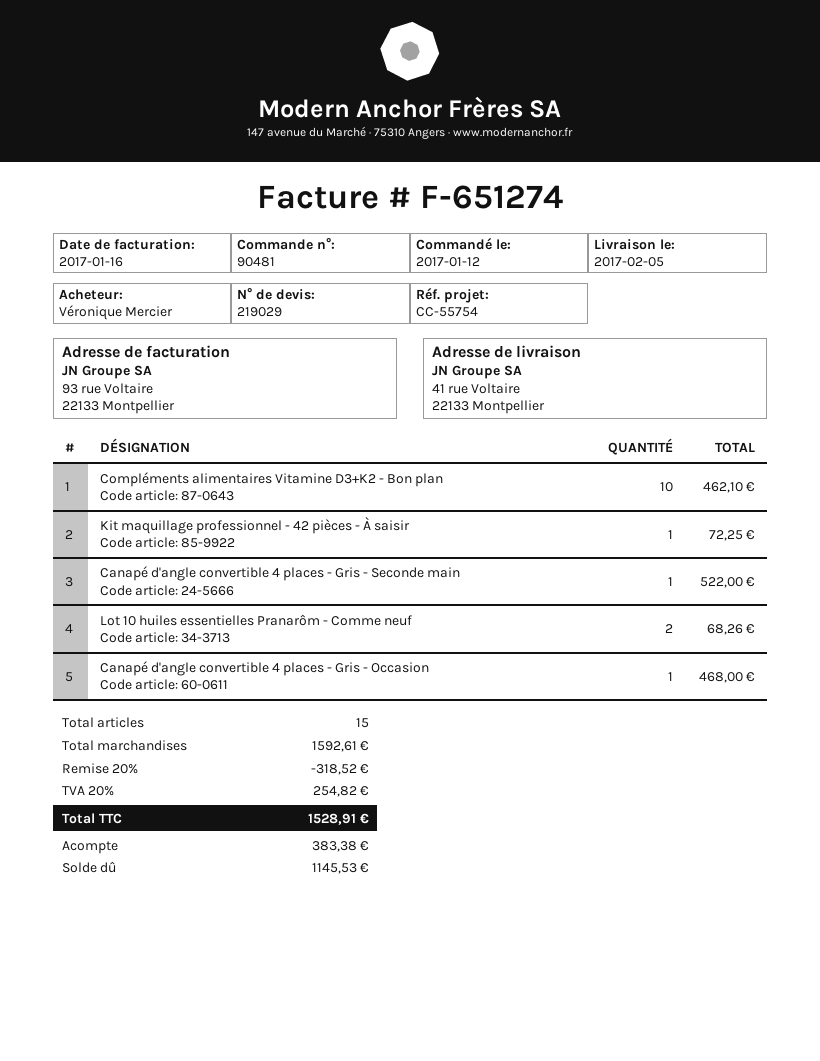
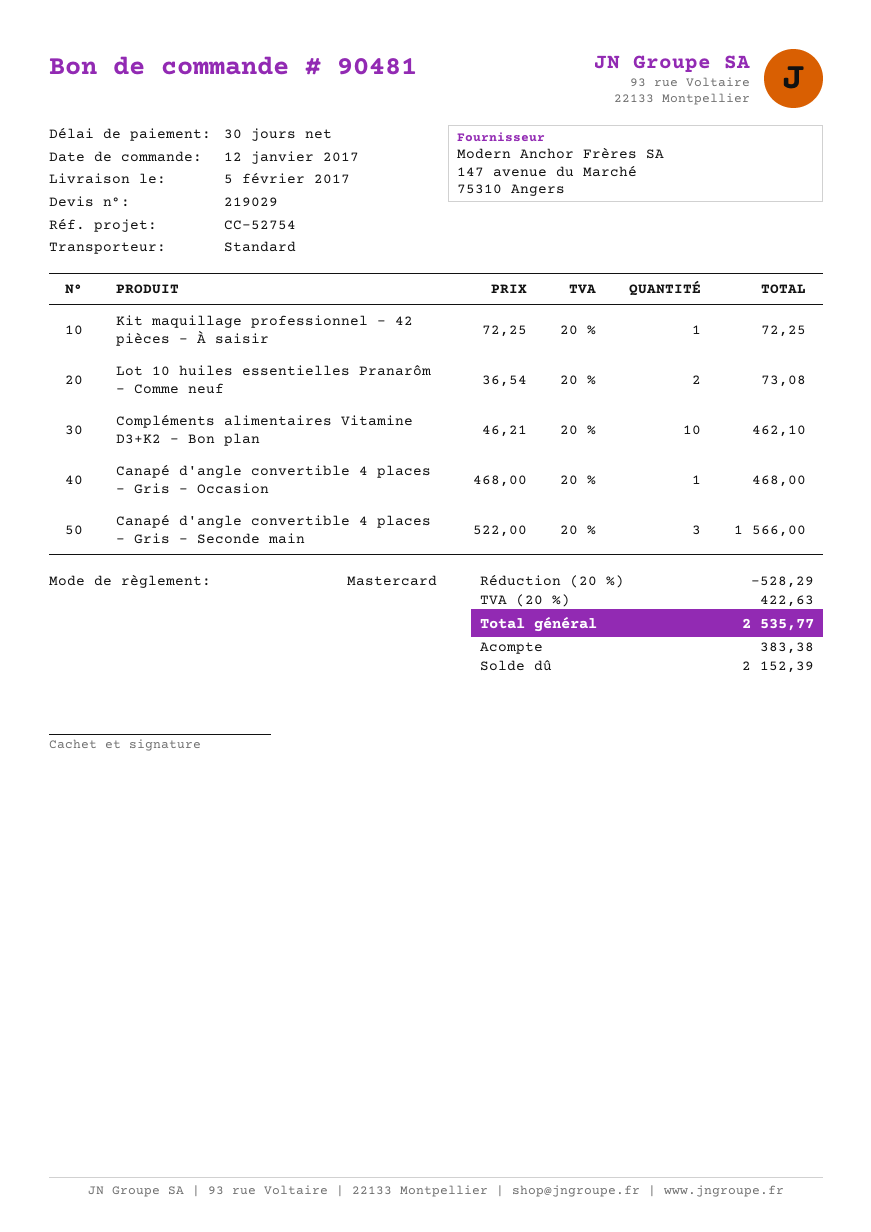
reference: CC-55754 -> CC-52754
Canapé d'angle convertible 4 places - Gris - Seconde main: 1 for 522.00 -> 3 for 1566.00
Lot 10 huiles essentielles Pranarôm - Comme neuf: 2 for 68.26 -> 2 for 73.08
discount: 20% = 318.52 -> 20% = 528.29
tax: 20% = 254.82 -> 20% = 422.63
total: 1528.91 -> 2535.77
balance: 1145.53 -> 2152.39

